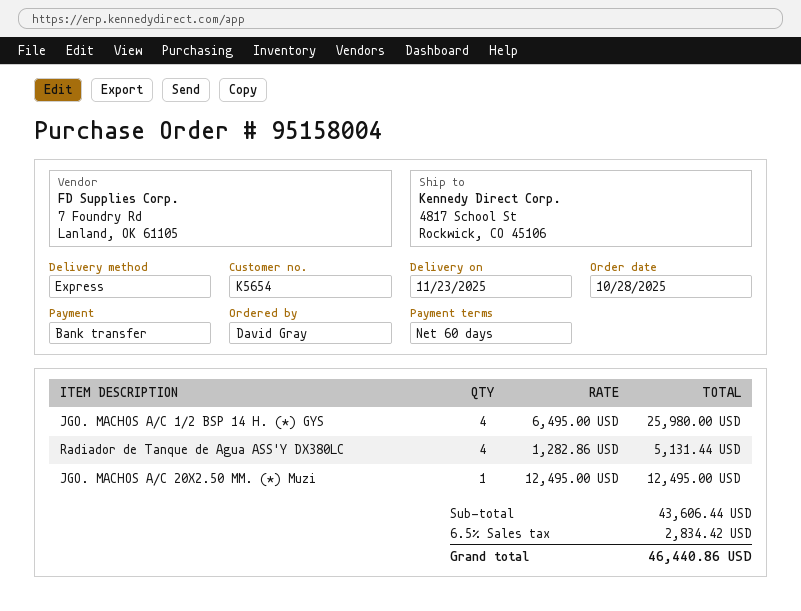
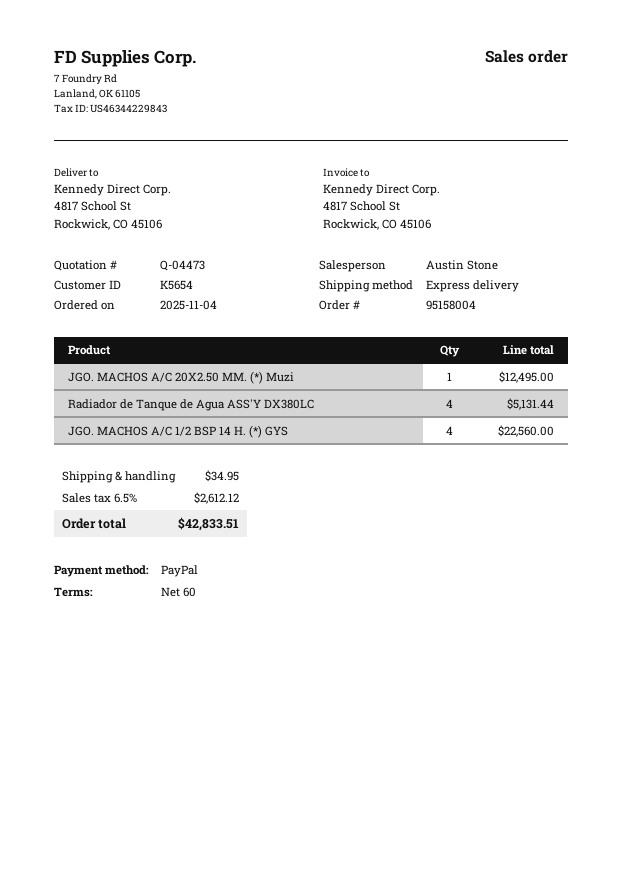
order date: 2025-10-28 -> 2025-11-04
payment method: bank transfer -> PayPal
JGO. MACHOS A/C 1/2 BSP 14 H. (*) GYS: 4 for 25980.00 -> 4 for 22560.00
shipping: none -> 34.95
tax: 6.5% = 2834.42 -> 6.5% = 2612.12
total: 46440.86 -> 42833.51

